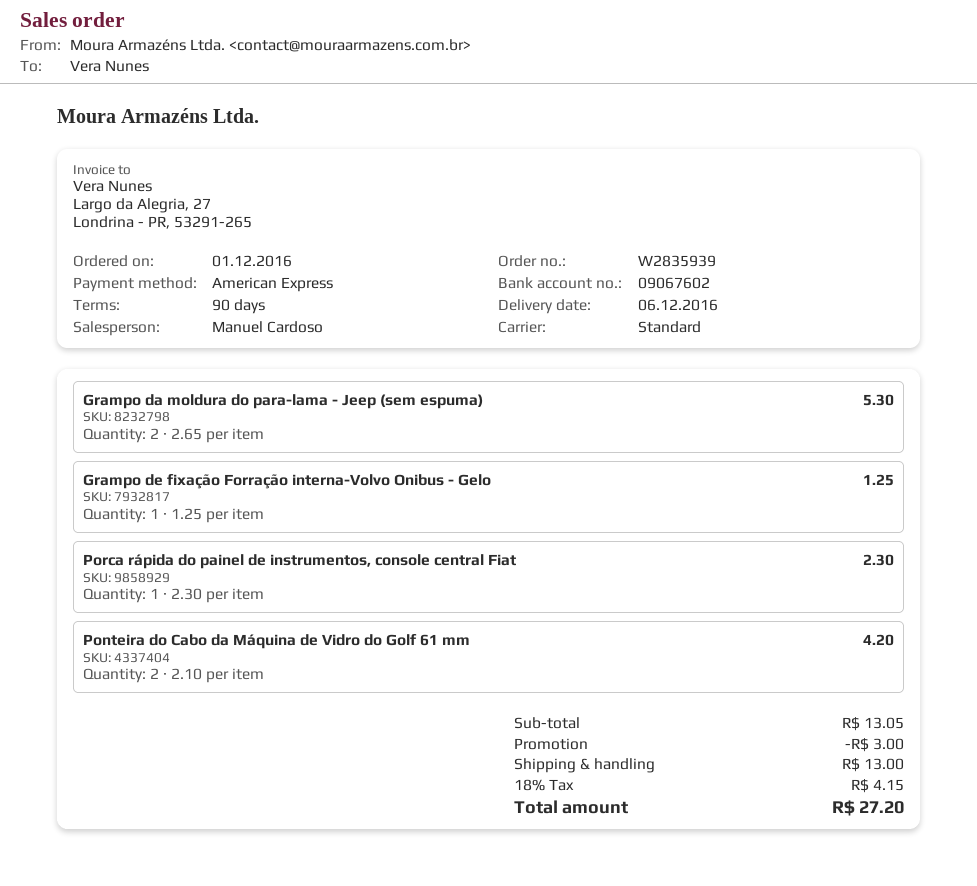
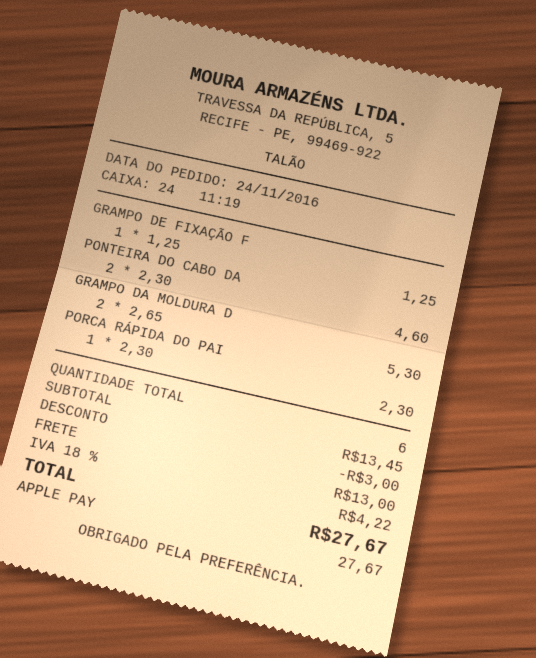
order date: 2016-12-01 -> 2016-11-24
payment method: American Express -> Apple Pay
Ponteira do Cabo da Máquina de Vidro do Golf 61 mm: 2 x 2.10 = 4.20 -> 2 x 2.30 = 4.60
subtotal: 13.05 -> 13.45
tax: 18% = 4.15 -> 18% = 4.22
total: 27.20 -> 27.67

